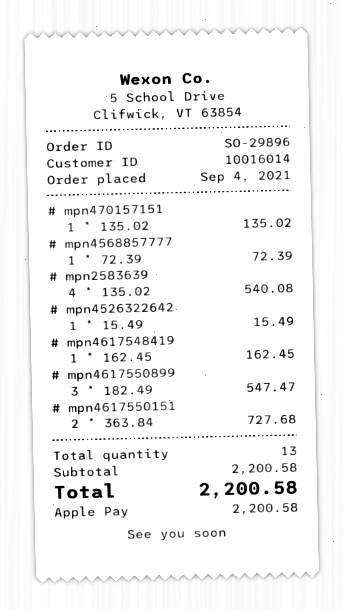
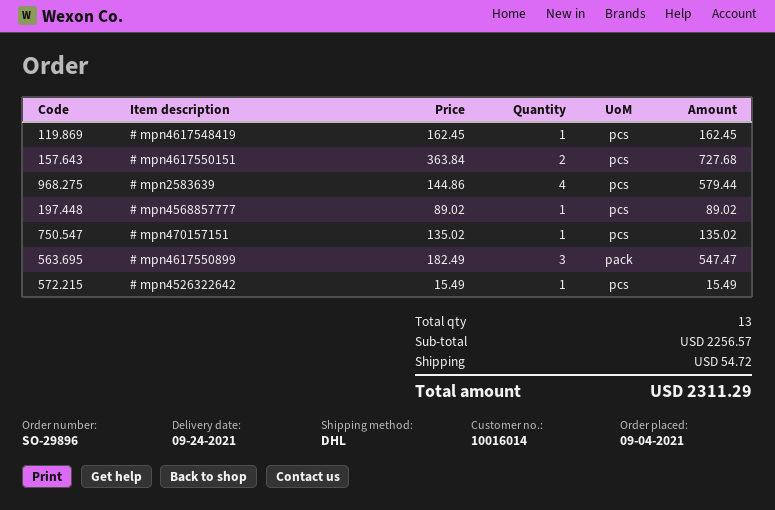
# mpn4568857777: 1 x 72.39 = 72.39 -> 1 x 89.02 = 89.02
# mpn2583639: 4 x 135.02 = 540.08 -> 4 x 144.86 = 579.44
subtotal: 2200.58 -> 2256.57
shipping: none -> 54.72
total: 2200.58 -> 2311.29

